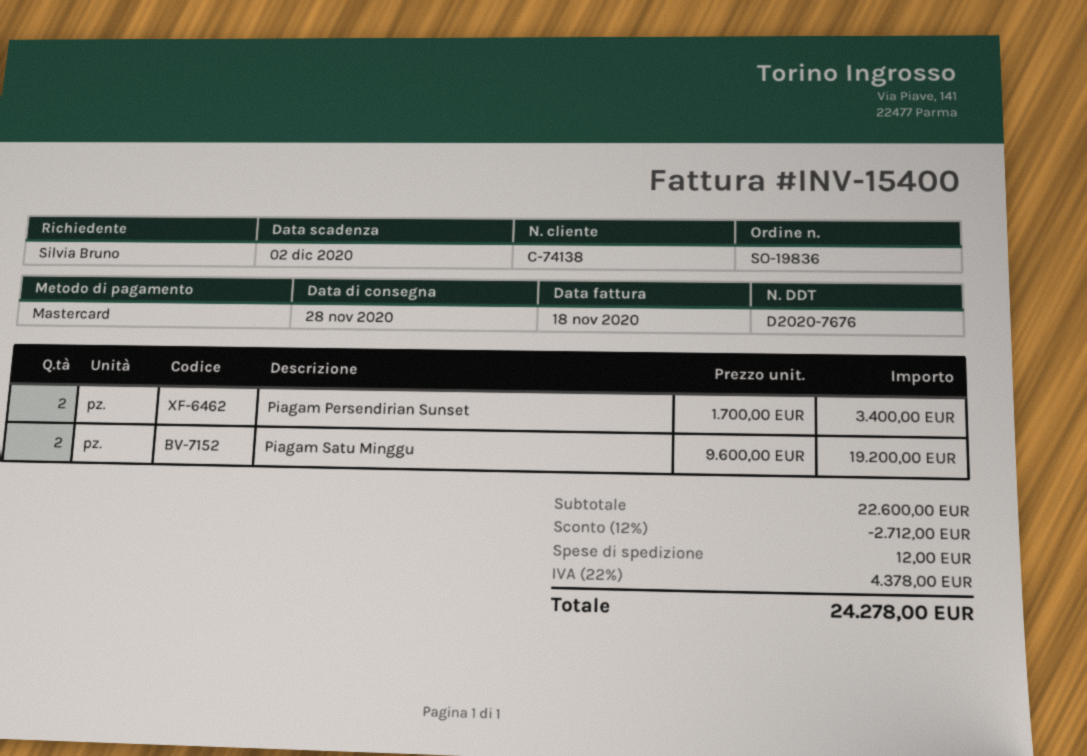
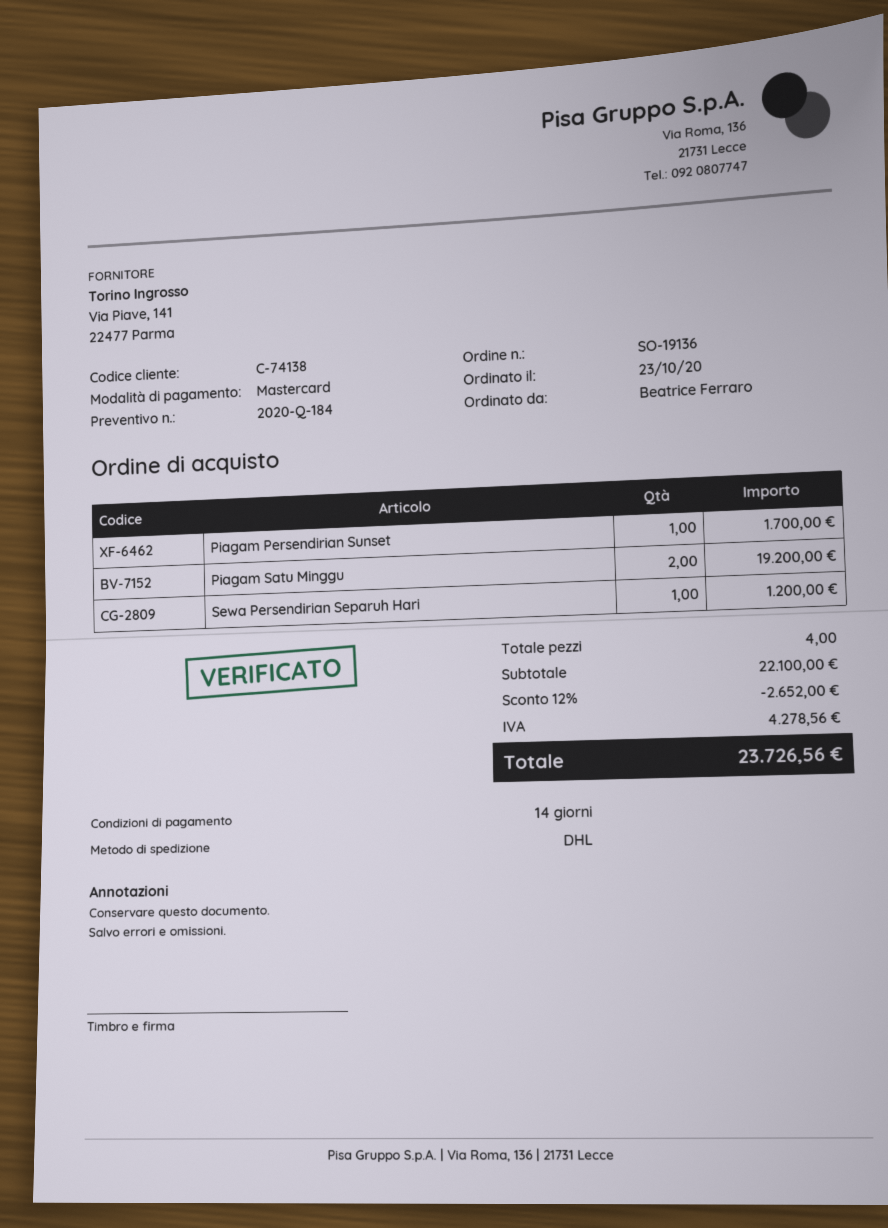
order number: SO-19836 -> SO-19136
ordered by: Silvia Bruno -> Beatrice Ferraro
Piagam Persendirian Sunset: 2 for 3400.00 -> 1 for 1700.00
Sewa Persendirian Separuh Hari: none -> 1 for 1200.00
subtotal: 22600.00 -> 22100.00
discount: 12% = 2712.00 -> 12% = 2652.00
shipping: 12.00 -> none
tax: 4378.00 -> 4278.56
total: 24278.00 -> 23726.56

